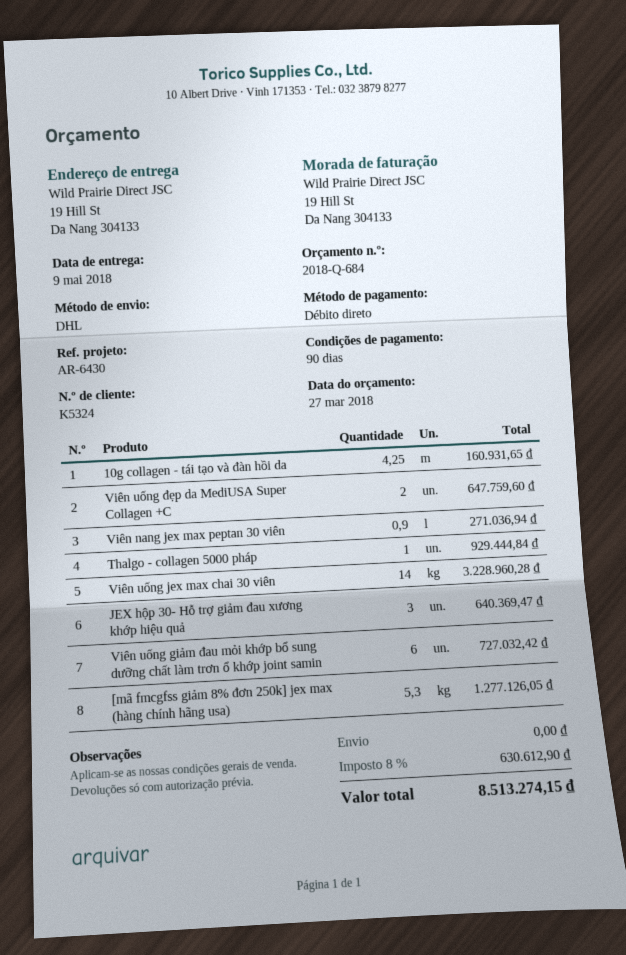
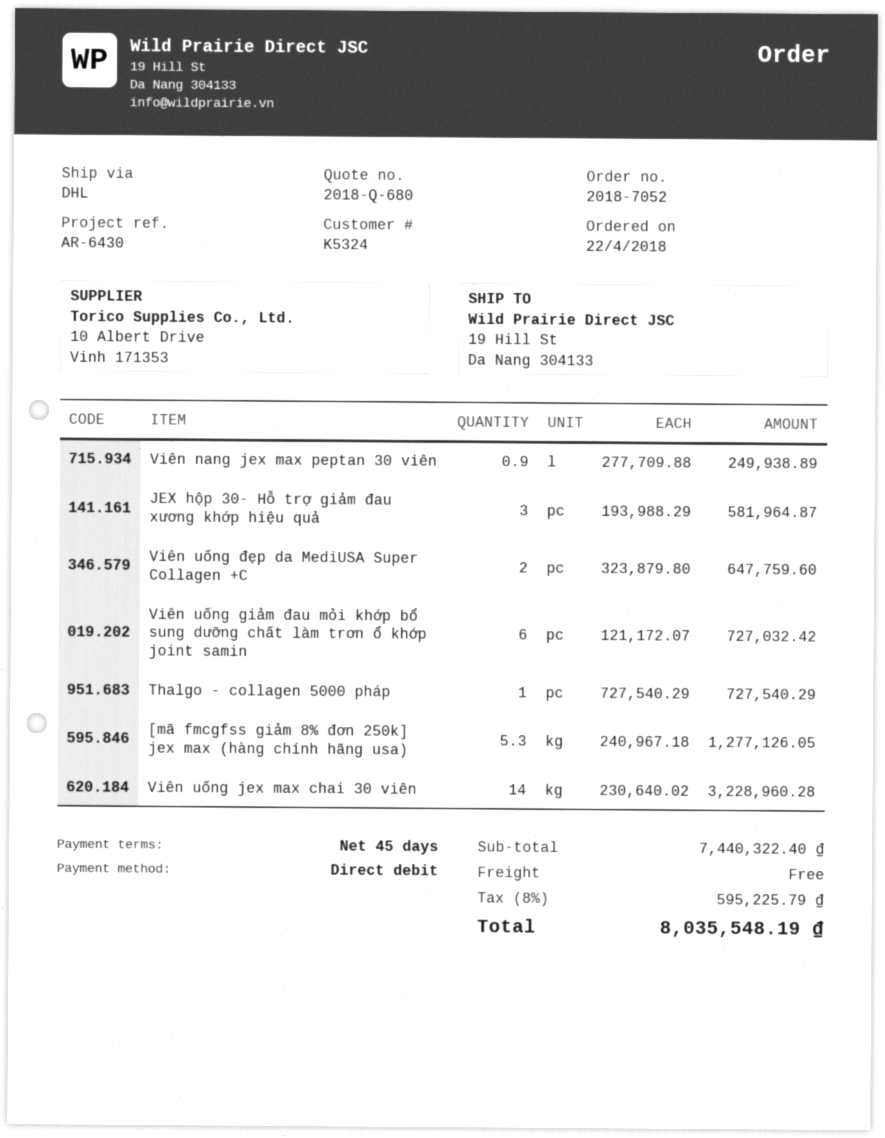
quote number: 2018-Q-684 -> 2018-Q-680
payment terms: 90 days -> 45 days
10g collagen - tái tạo và đàn hồi da: 4.25 for 160931.65 -> none
Viên nang jex max peptan 30 viên: 0.9 for 271036.94 -> 0.9 for 249938.89
Thalgo - collagen 5000 pháp: 1 for 929444.84 -> 1 for 727540.29
JEX hộp 30- Hỗ trợ giảm đau xương khớp hiệu quả: 3 for 640369.47 -> 3 for 581964.87
tax: 8% = 630612.90 -> 8% = 595225.79
total: 8513274.15 -> 8035548.19

